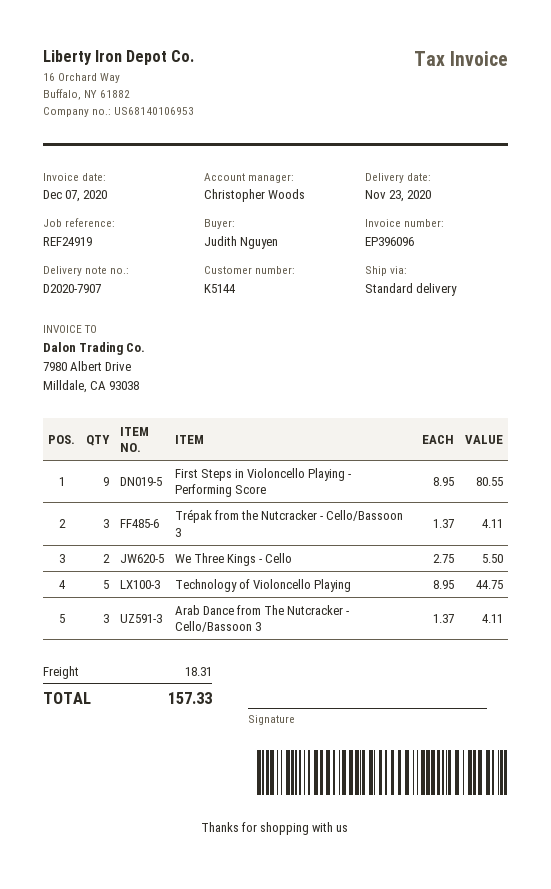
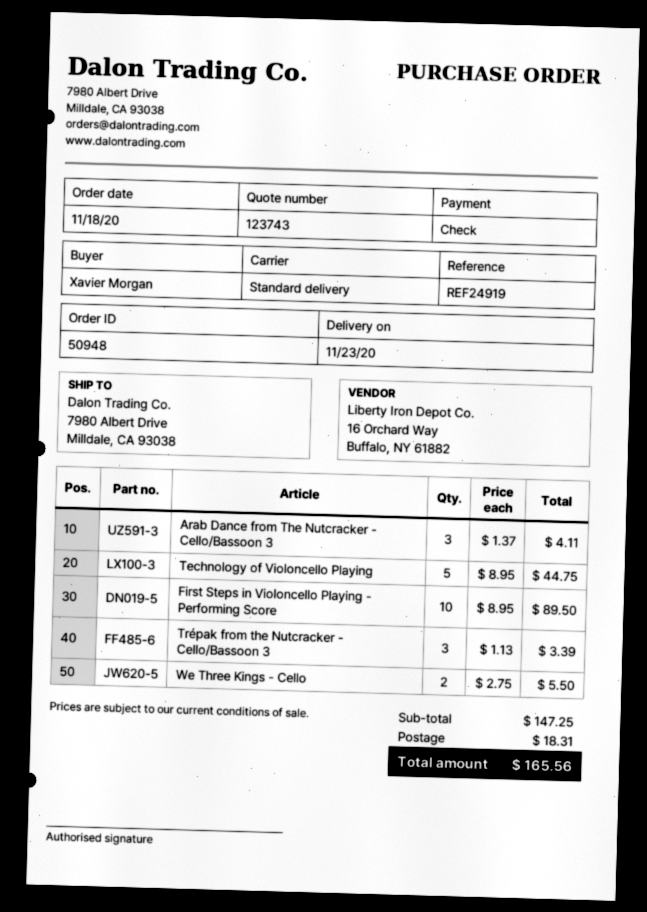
ordered by: Judith Nguyen -> Xavier Morgan
First Steps in Violoncello Playing - Performing Score: 9 x 8.95 = 80.55 -> 10 x 8.95 = 89.50
Trépak from the Nutcracker - Cello/Bassoon 3: 3 x 1.37 = 4.11 -> 3 x 1.13 = 3.39
total: 157.33 -> 165.56

